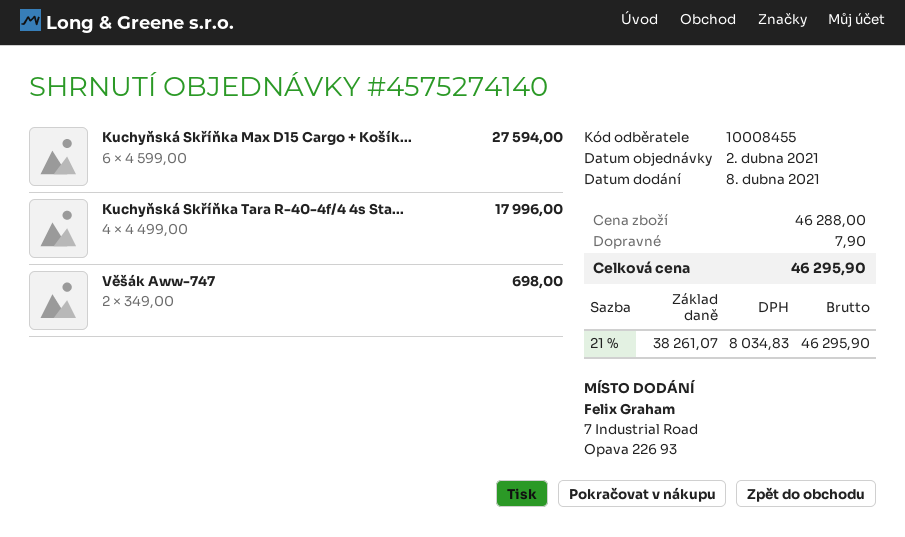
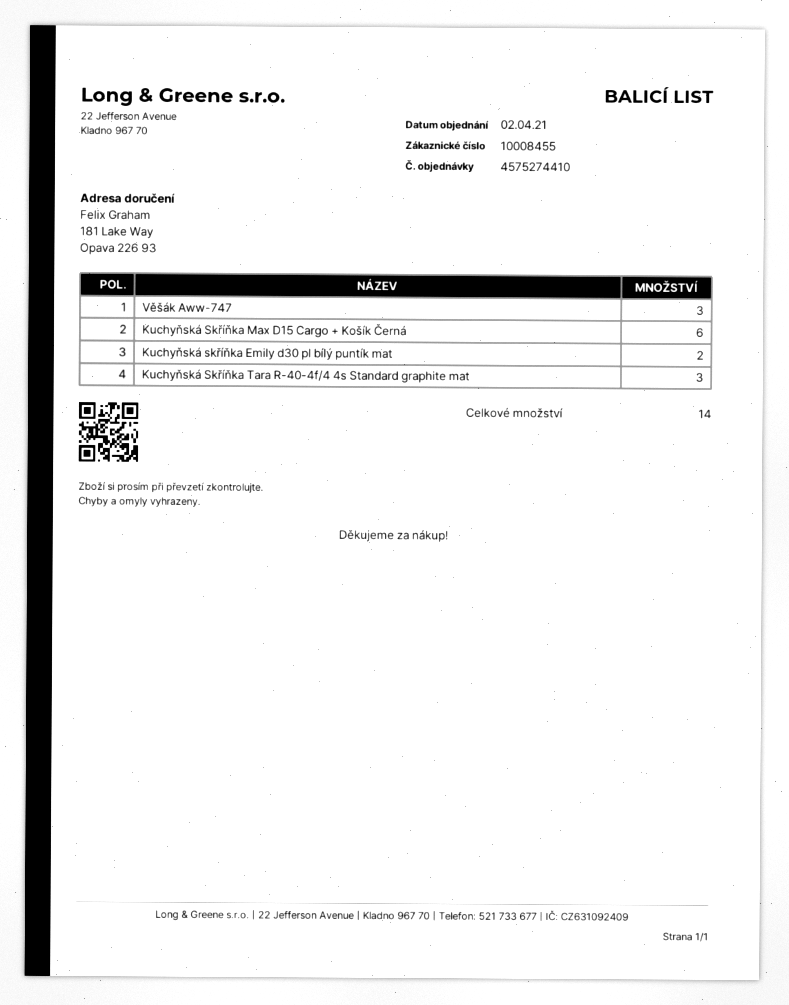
order number: 4575274140 -> 4575274410
ship to: 7 Industrial Road, Opava 226 93 -> 181 Lake Way, Opava 226 93
Kuchyňská Skříňka Tara R-40-4f/4 4s Sta...: 4 -> 3
Věšák Aww-747: 2 -> 3
Kuchyňská skříňka Emily d30 pl bílý puntík mat: none -> 2

